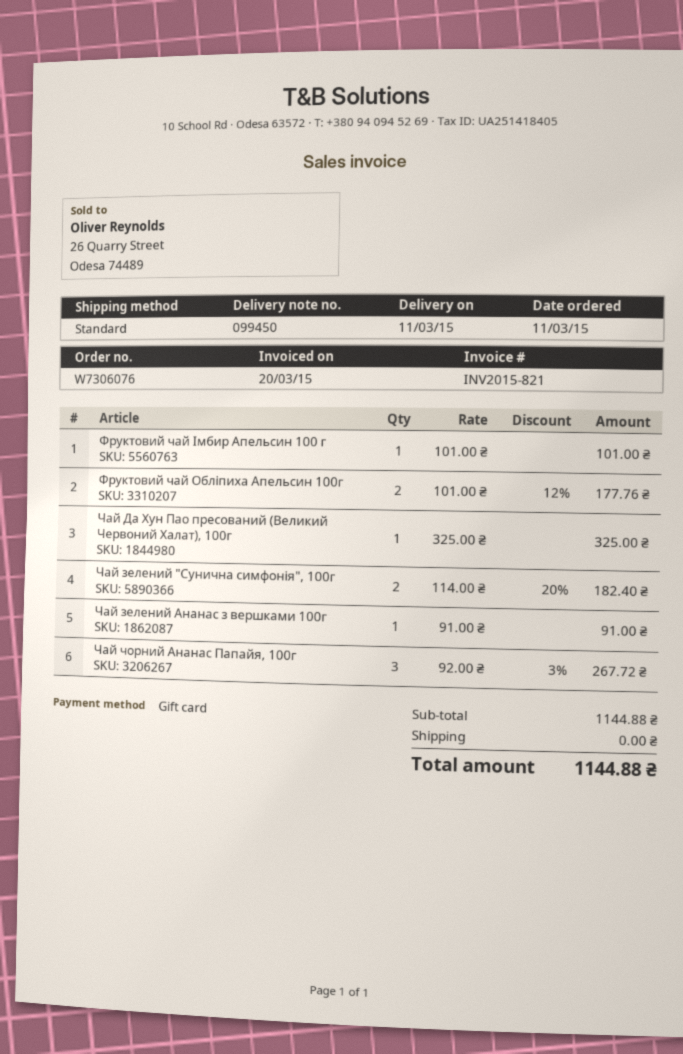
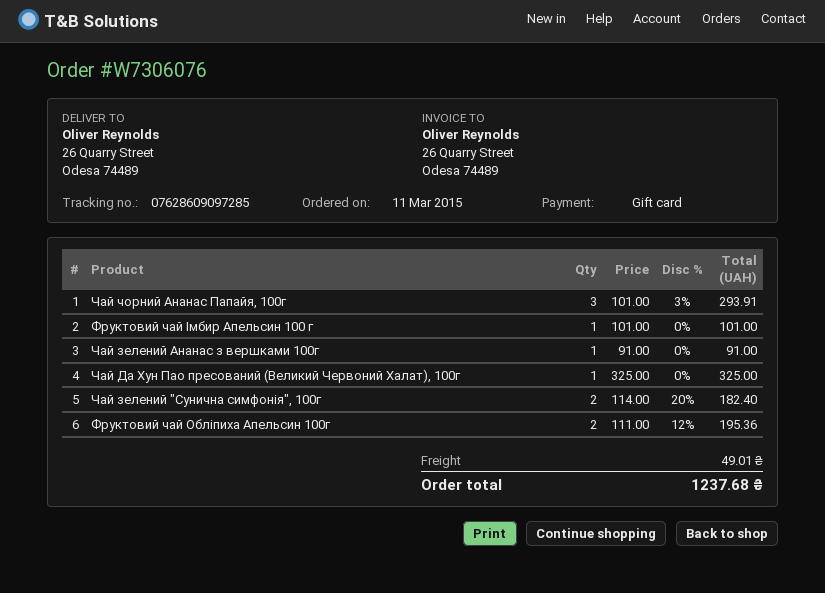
Фруктовий чай Обліпиха Апельсин 100г: 2 x 101.00 - 12% = 177.76 -> 2 x 111.00 - 12% = 195.36
Чай чорний Ананас Папайя, 100г: 3 x 92.00 - 3% = 267.72 -> 3 x 101.00 - 3% = 293.91
shipping: 0.00 -> 49.01
total: 1144.88 -> 1237.68

